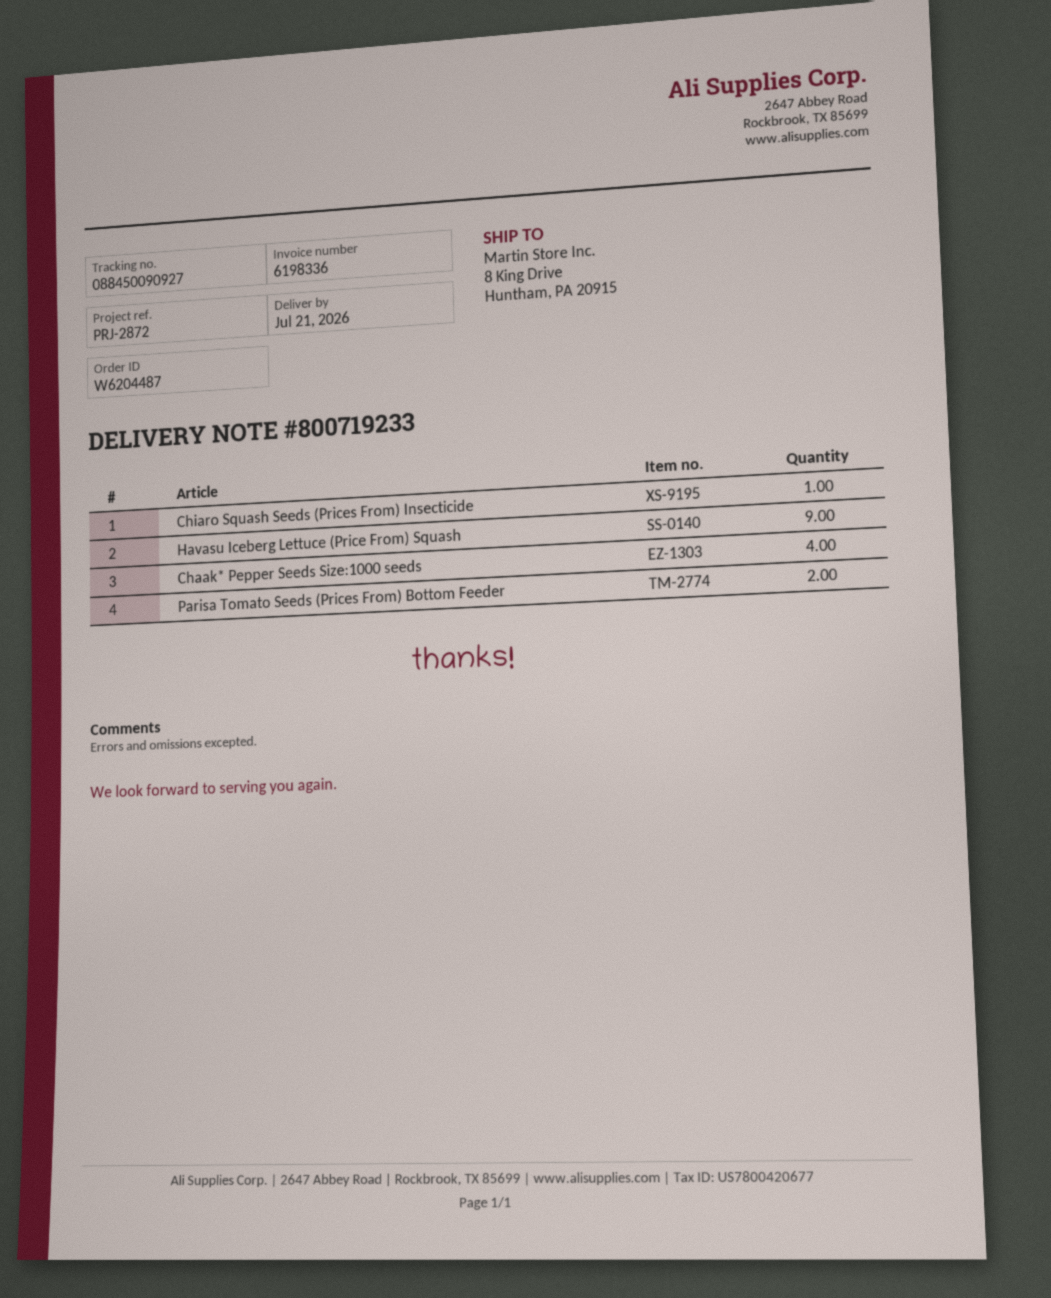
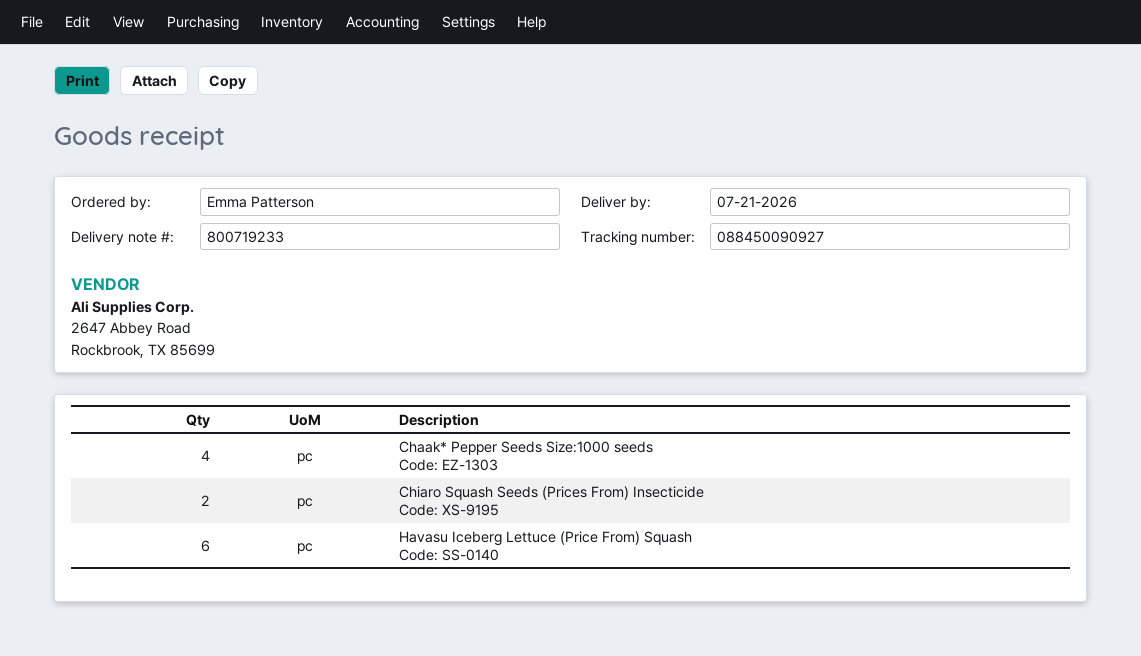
Chiaro Squash Seeds (Prices From) Insecticide: 1 -> 2
Havasu Iceberg Lettuce (Price From) Squash: 9 -> 6
Parisa Tomato Seeds (Prices From) Bottom Feeder: 2 -> none

